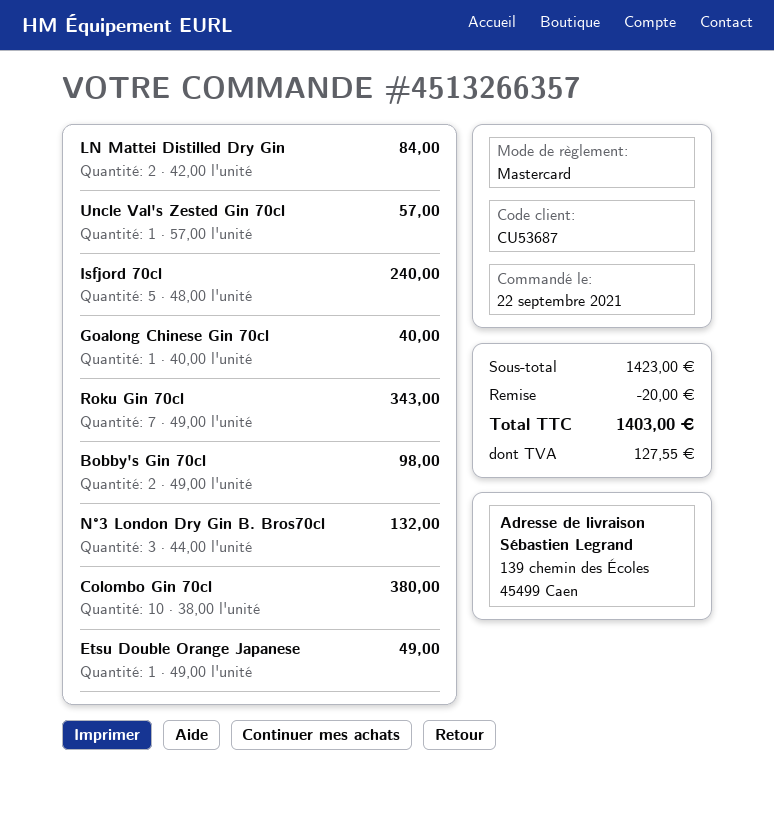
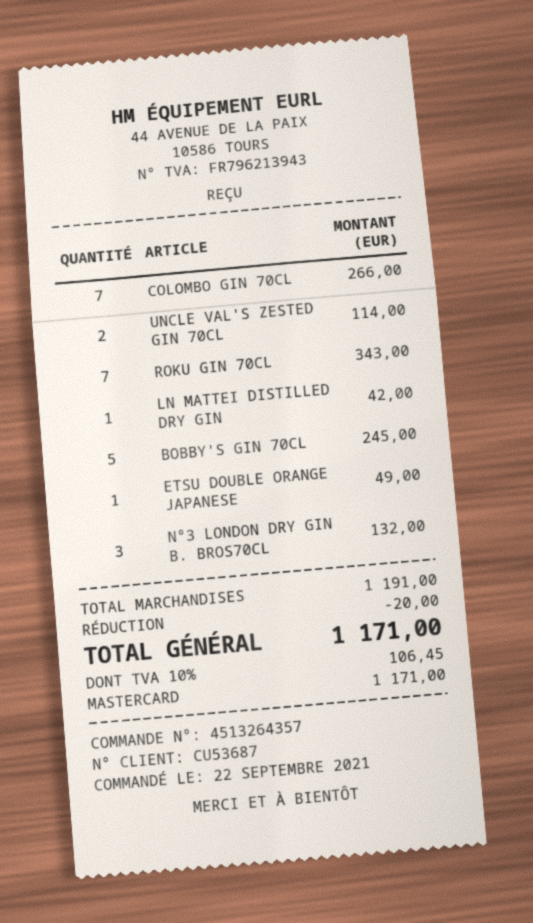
order number: 4513266357 -> 4513264357
LN Mattei Distilled Dry Gin: 2 for 84.00 -> 1 for 42.00
Uncle Val's Zested Gin 70cl: 1 for 57.00 -> 2 for 114.00
Isfjord 70cl: 5 for 240.00 -> none
Goalong Chinese Gin 70cl: 1 for 40.00 -> none
Bobby's Gin 70cl: 2 for 98.00 -> 5 for 245.00
Colombo Gin 70cl: 10 for 380.00 -> 7 for 266.00
subtotal: 1423.00 -> 1191.00
tax: 127.55 -> 106.45
total: 1403.00 -> 1171.00

